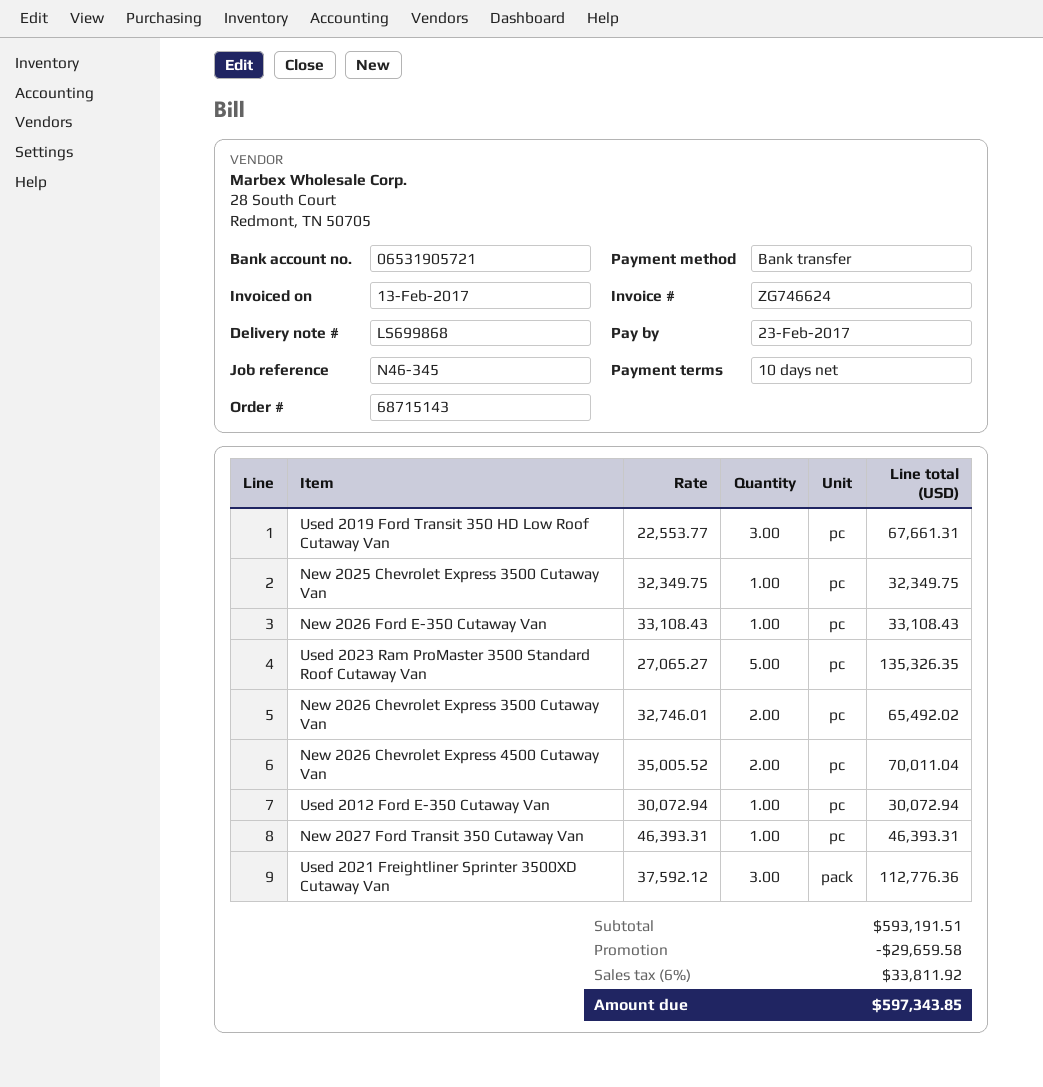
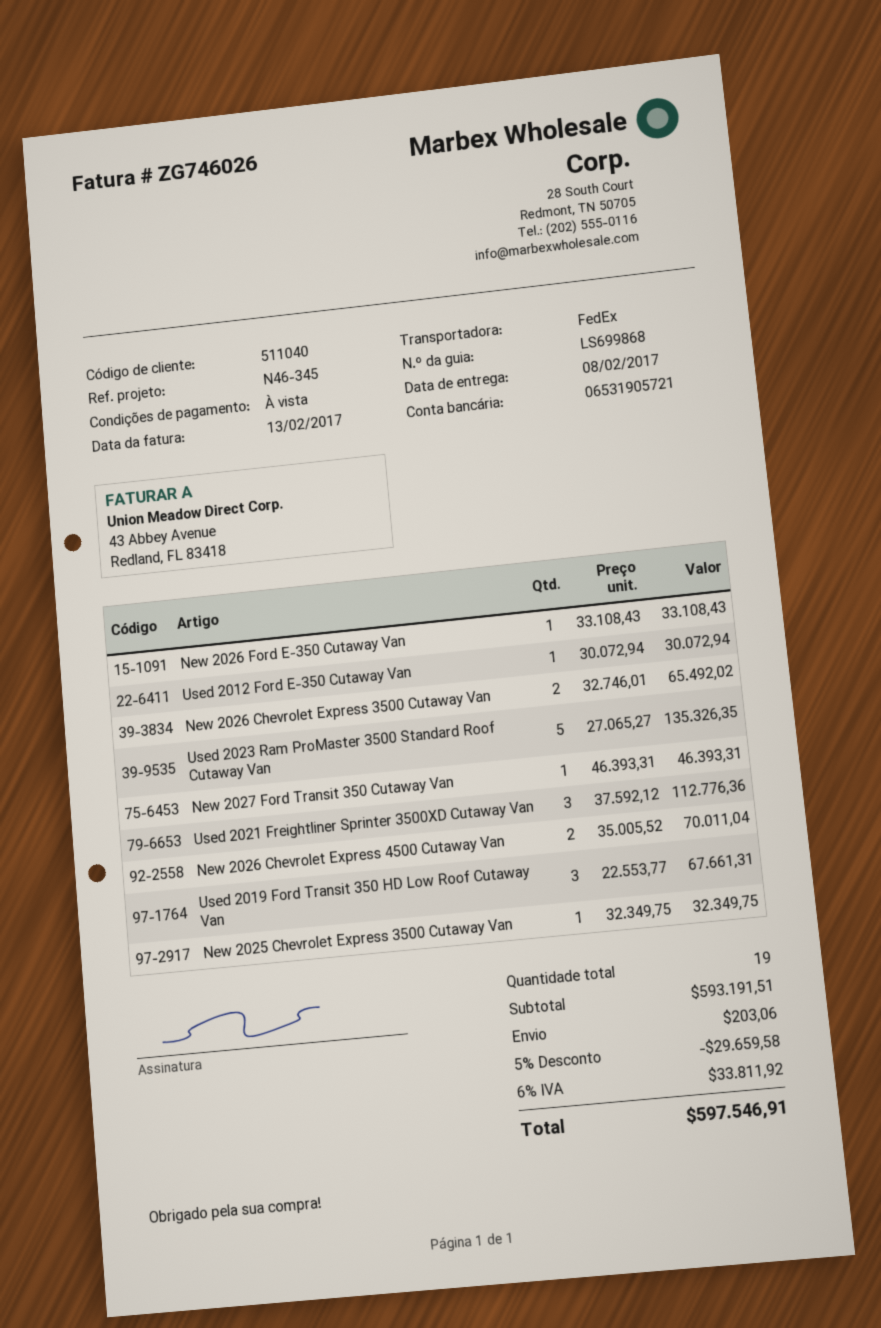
invoice number: ZG746624 -> ZG746026
payment terms: 10 days -> on receipt
shipping: none -> 203.06
total: 597343.85 -> 597546.91

